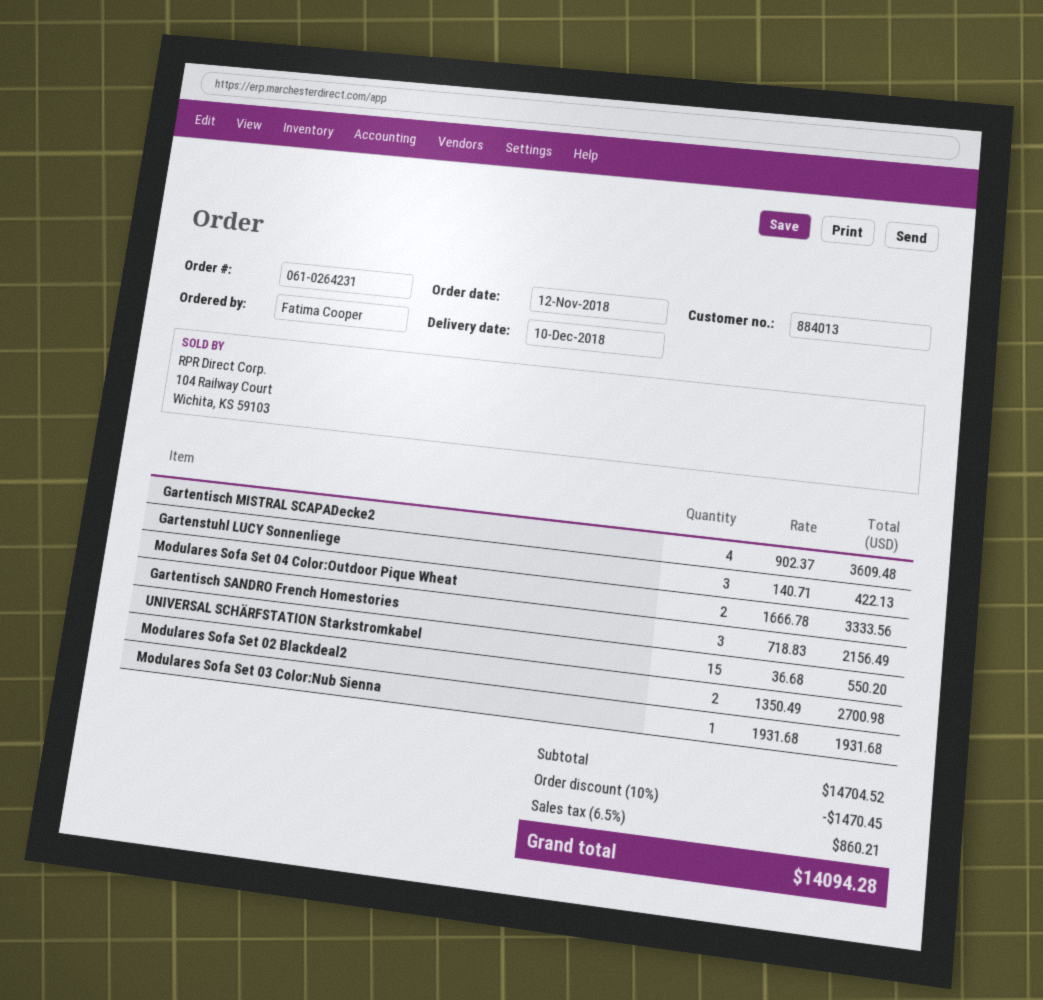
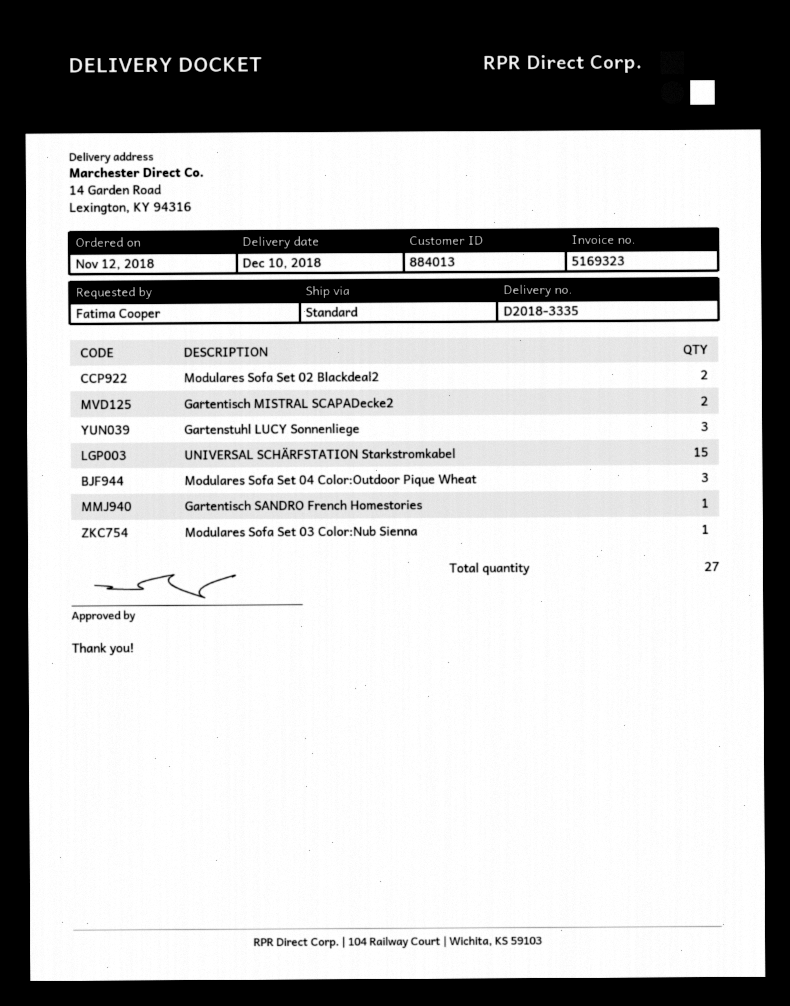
Gartentisch MISTRAL SCAPADecke2: 4 -> 2
Modulares Sofa Set 04 Color:Outdoor Pique Wheat: 2 -> 3
Gartentisch SANDRO French Homestories: 3 -> 1

